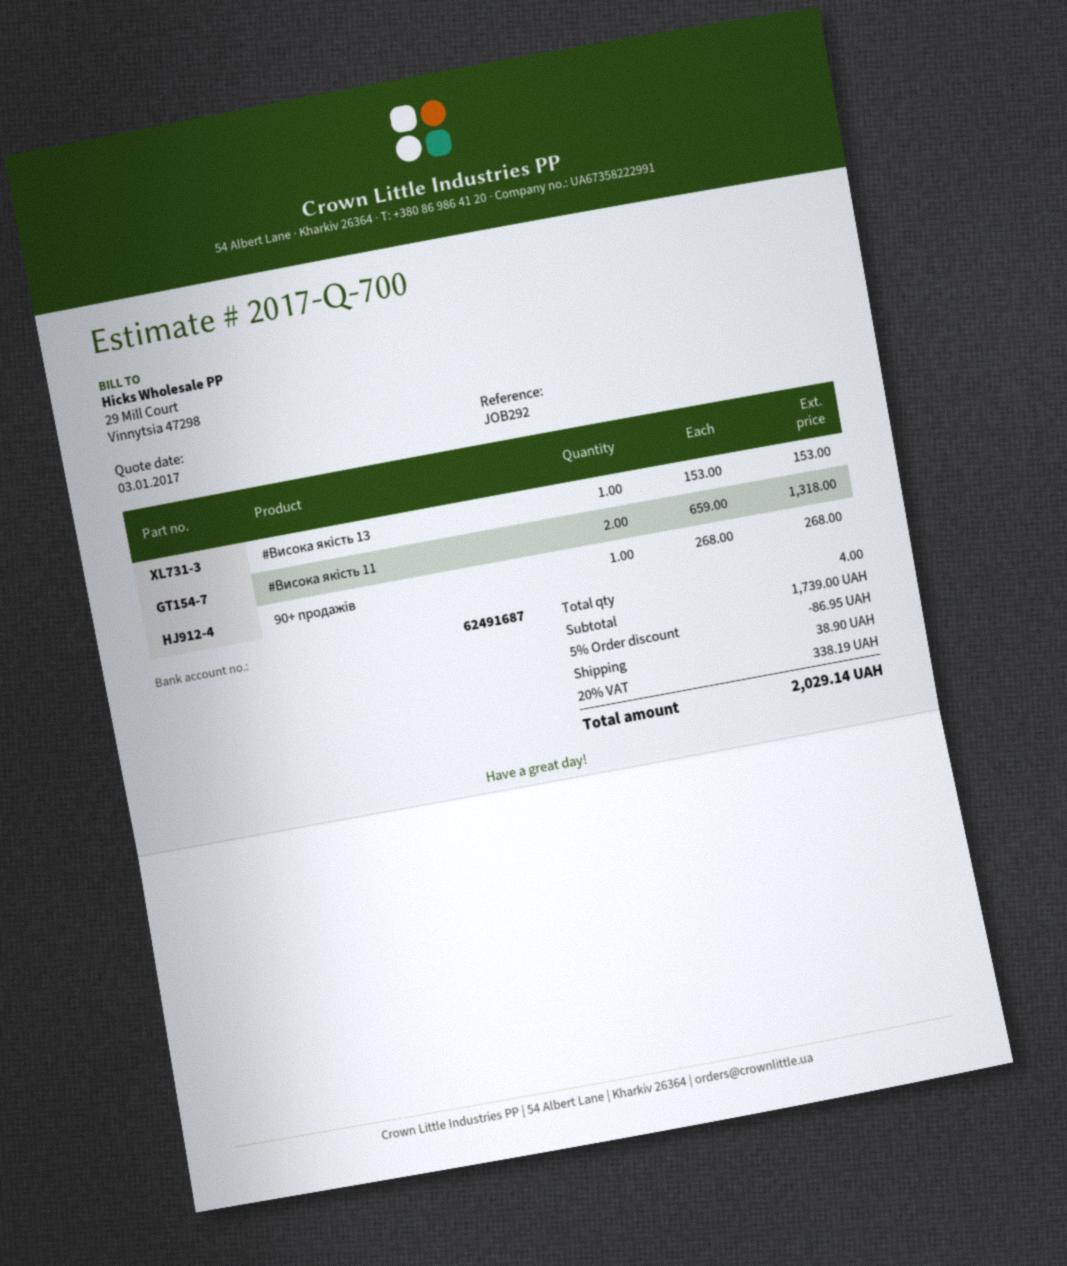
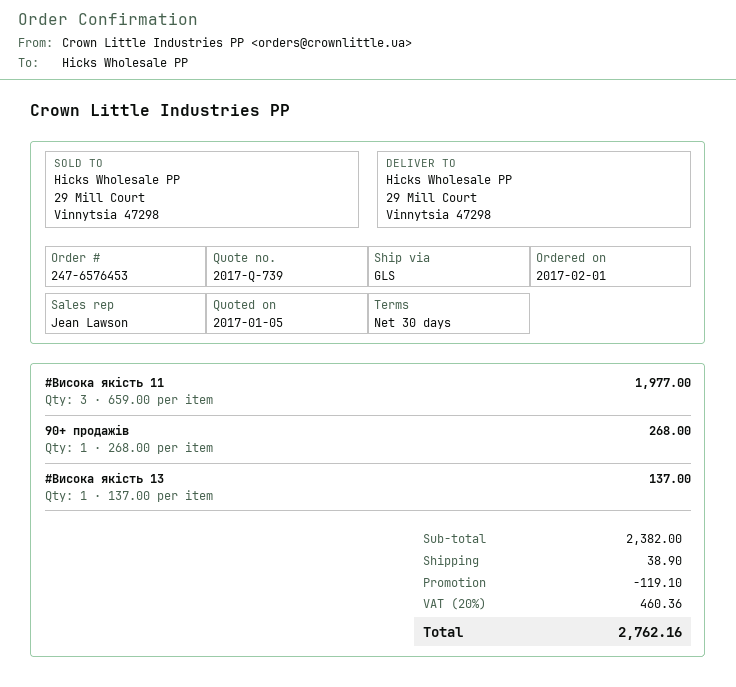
quote number: 2017-Q-700 -> 2017-Q-739
quote date: 2017-01-03 -> 2017-01-05
#Висока якість 13: 1 x 153.00 = 153.00 -> 1 x 137.00 = 137.00
#Висока якість 11: 2 x 659.00 = 1318.00 -> 3 x 659.00 = 1977.00
subtotal: 1739.00 -> 2382.00
discount: 86.95 -> 119.10
tax: 20% = 338.19 -> 20% = 460.36
total: 2029.14 -> 2762.16

